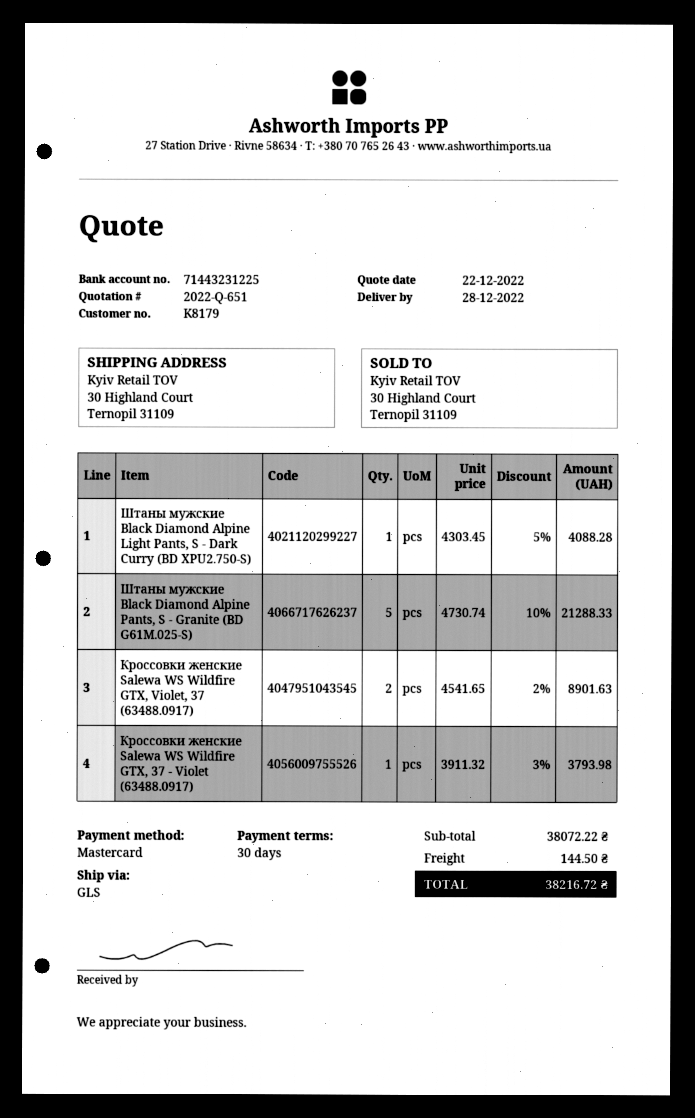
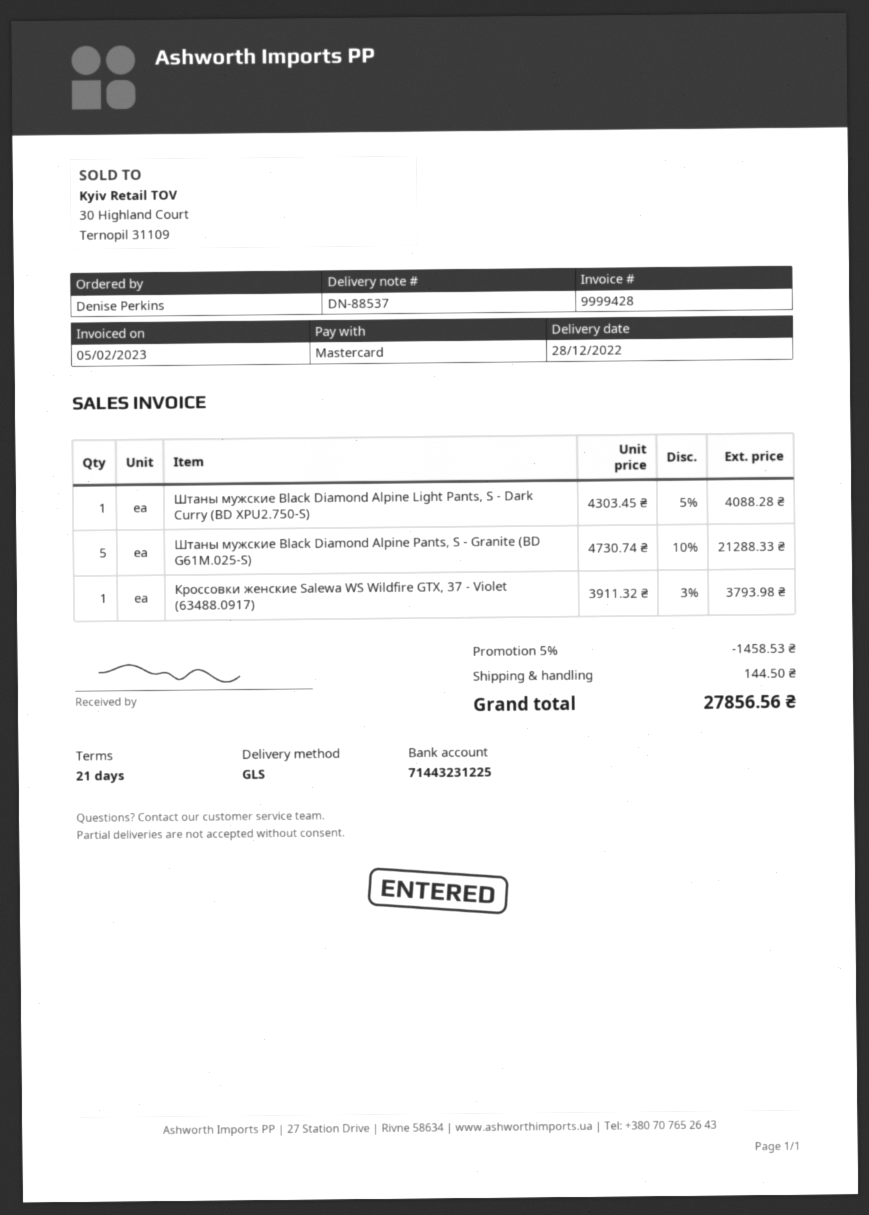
payment terms: 30 days -> 21 days
Кроссовки женские Salewa WS Wildfire GTX, Violet, 37 (63488.0917): 2 x 4541.65 - 2% = 8901.63 -> none
discount: none -> 5% = 1458.53
total: 38216.72 -> 27856.56

